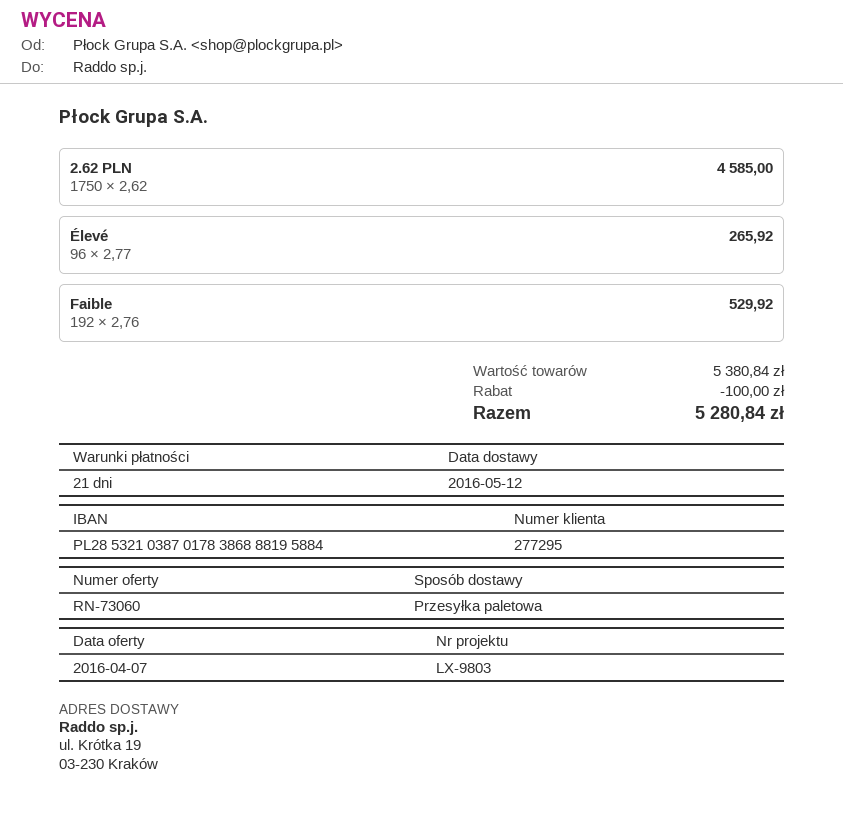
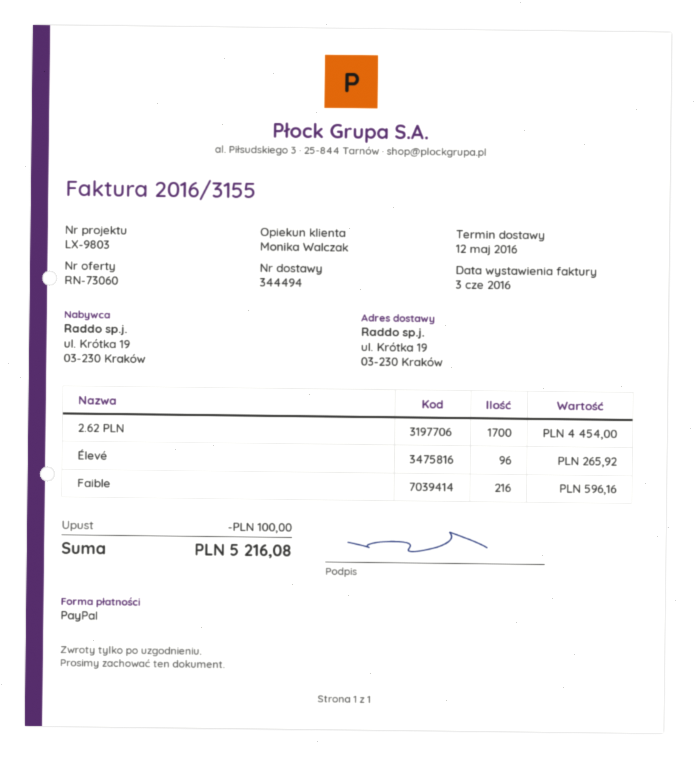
2.62 PLN: 1750 for 4585.00 -> 1700 for 4454.00
Faible: 192 for 529.92 -> 216 for 596.16
total: 5280.84 -> 5216.08

